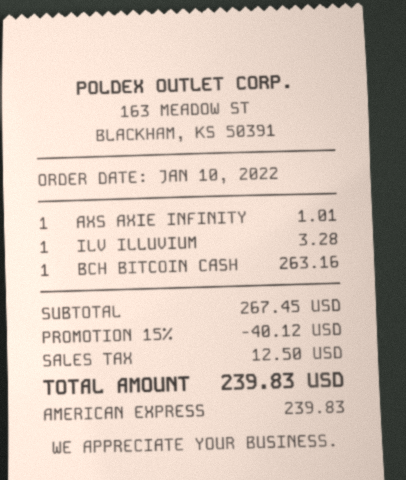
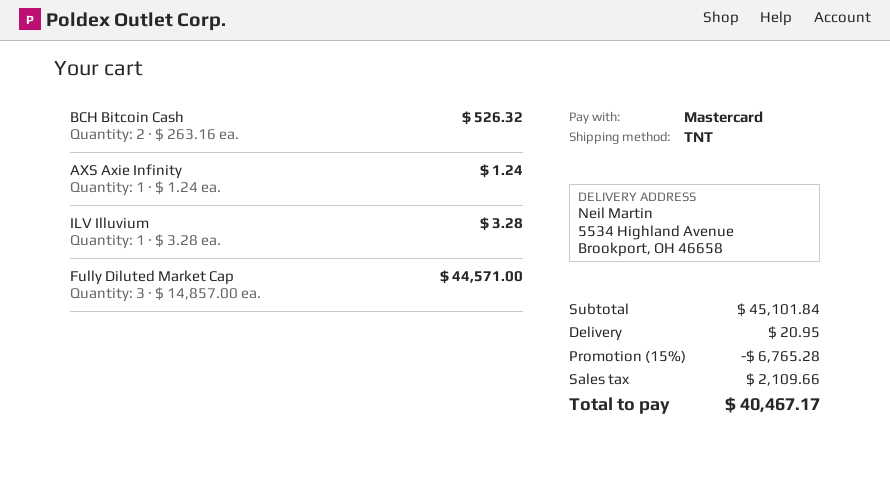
payment method: American Express -> Mastercard
AXS AXIE INFINITY: 1 x 1.01 = 1.01 -> 1 x 1.24 = 1.24
BCH BITCOIN CASH: 1 x 263.16 = 263.16 -> 2 x 263.16 = 526.32
Fully Diluted Market Cap: none -> 3 x 14857.00 = 44571.00
subtotal: 267.45 -> 45101.84
discount: 15% = 40.12 -> 15% = 6765.28
shipping: none -> 20.95
tax: 12.50 -> 2109.66
total: 239.83 -> 40467.17

